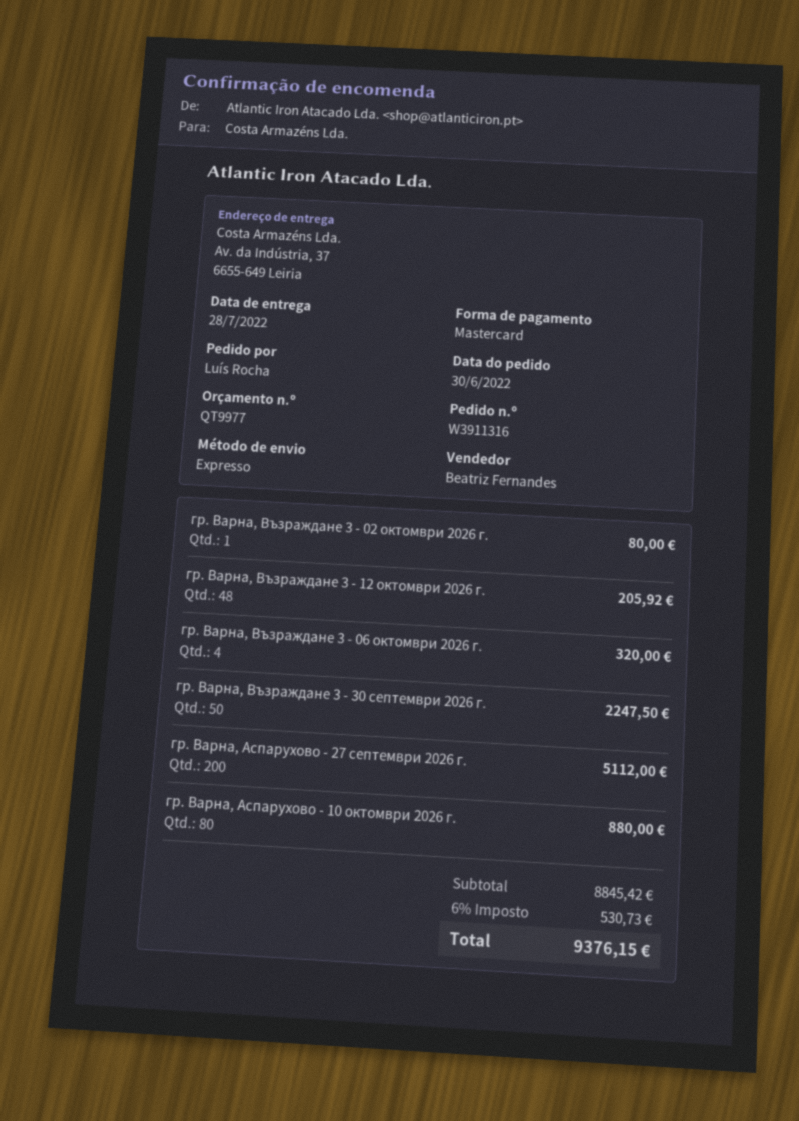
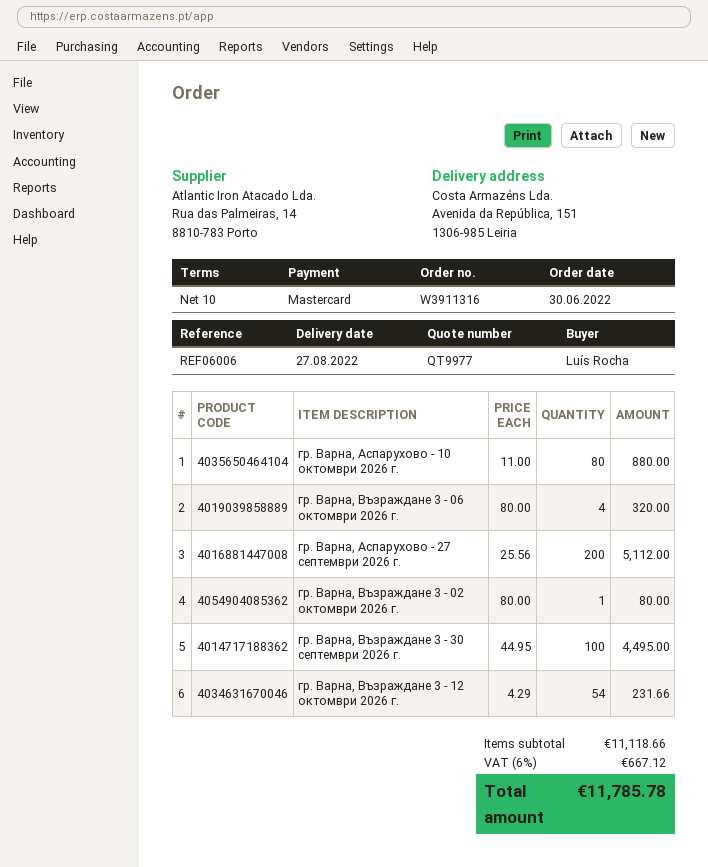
delivery date: 2022-07-28 -> 2022-08-27
ship to: Av. da Indústria, 37, 6655-649 Leiria -> Avenida da República, 151, 1306-985 Leiria
гр. Варна, Възраждане 3 - 12 октомври 2026 г.: 48 for 205.92 -> 54 for 231.66
гр. Варна, Възраждане 3 - 30 септември 2026 г.: 50 for 2247.50 -> 100 for 4495.00
subtotal: 8845.42 -> 11118.66
tax: 6% = 530.73 -> 6% = 667.12
total: 9376.15 -> 11785.78

